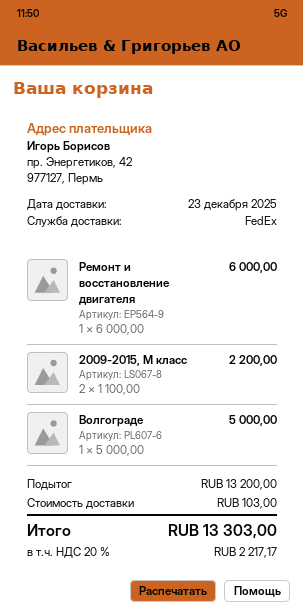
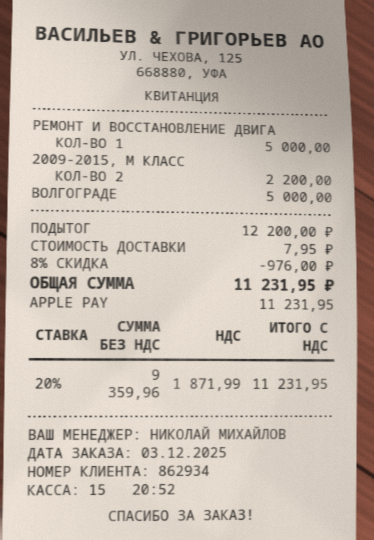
Ремонт и восстановление двигателя: 1 for 6000.00 -> 1 for 5000.00
subtotal: 13200.00 -> 12200.00
discount: none -> 8% = 976.00
shipping: 103.00 -> 7.95
tax: 20% = 2217.17 -> 20% = 1871.99
total: 13303.00 -> 11231.95

